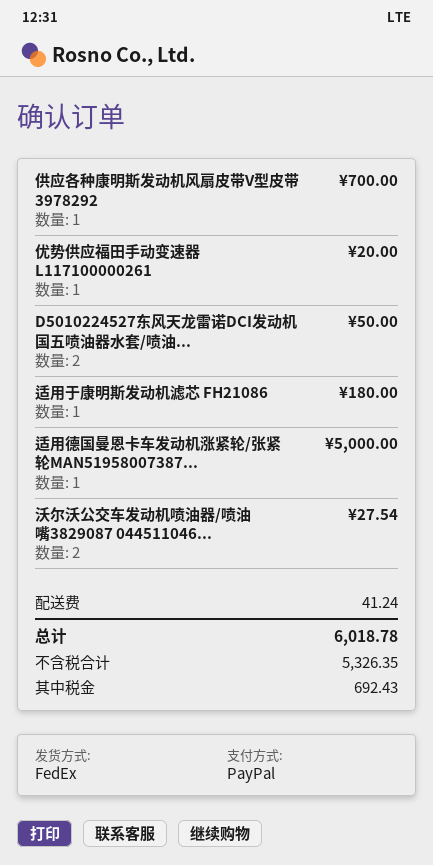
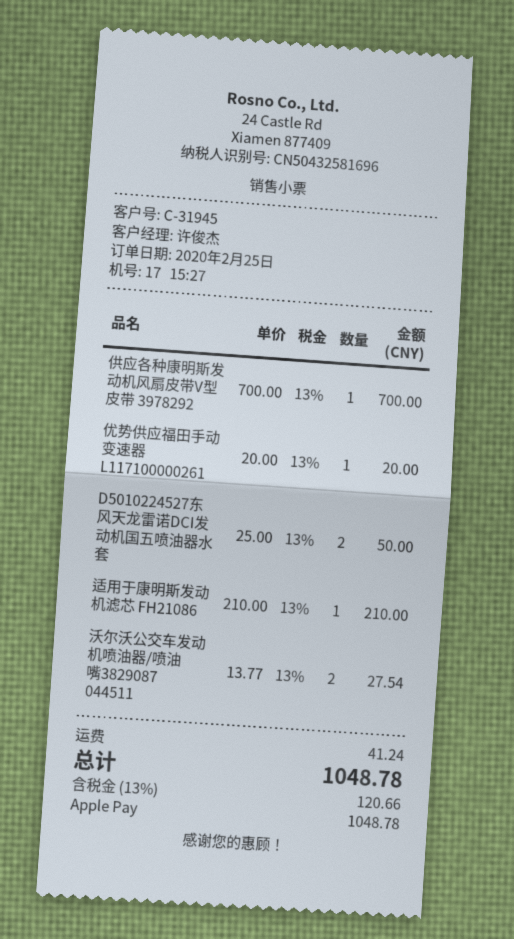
payment method: PayPal -> Apple Pay
适用于康明斯发动机滤芯 FH21086: 1 for 180.00 -> 1 for 210.00
适用德国曼恩卡车发动机涨紧轮/张紧轮MAN51958007387...: 1 for 5000.00 -> none
tax: 692.43 -> 120.66
total: 6018.78 -> 1048.78

